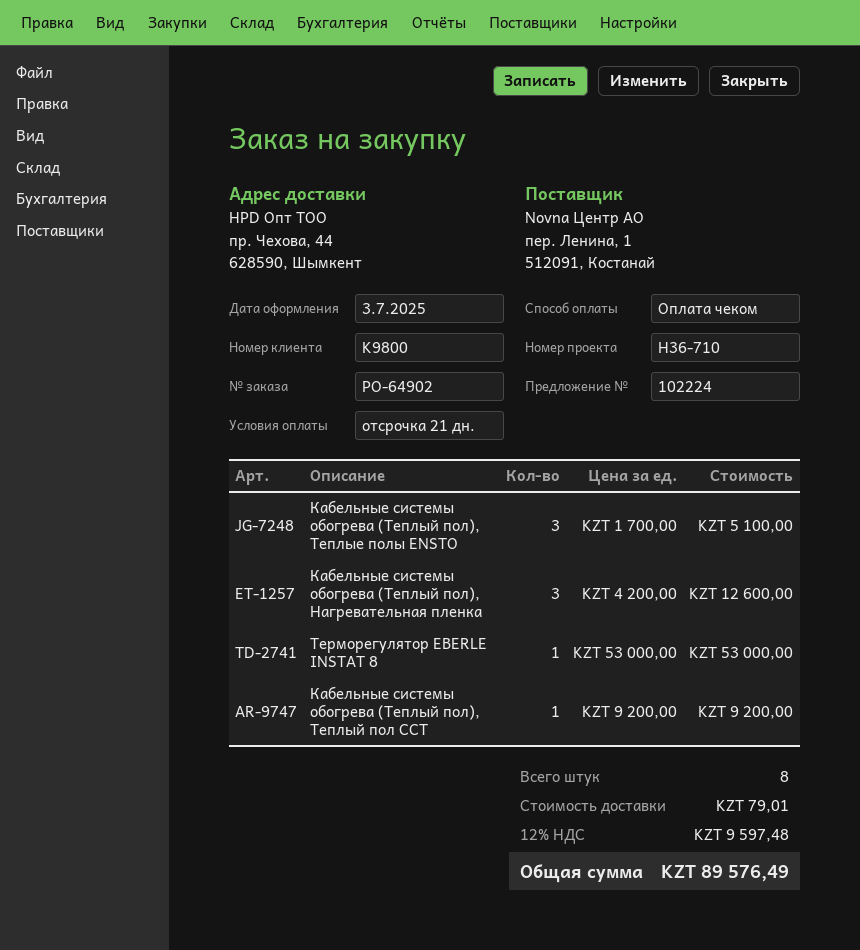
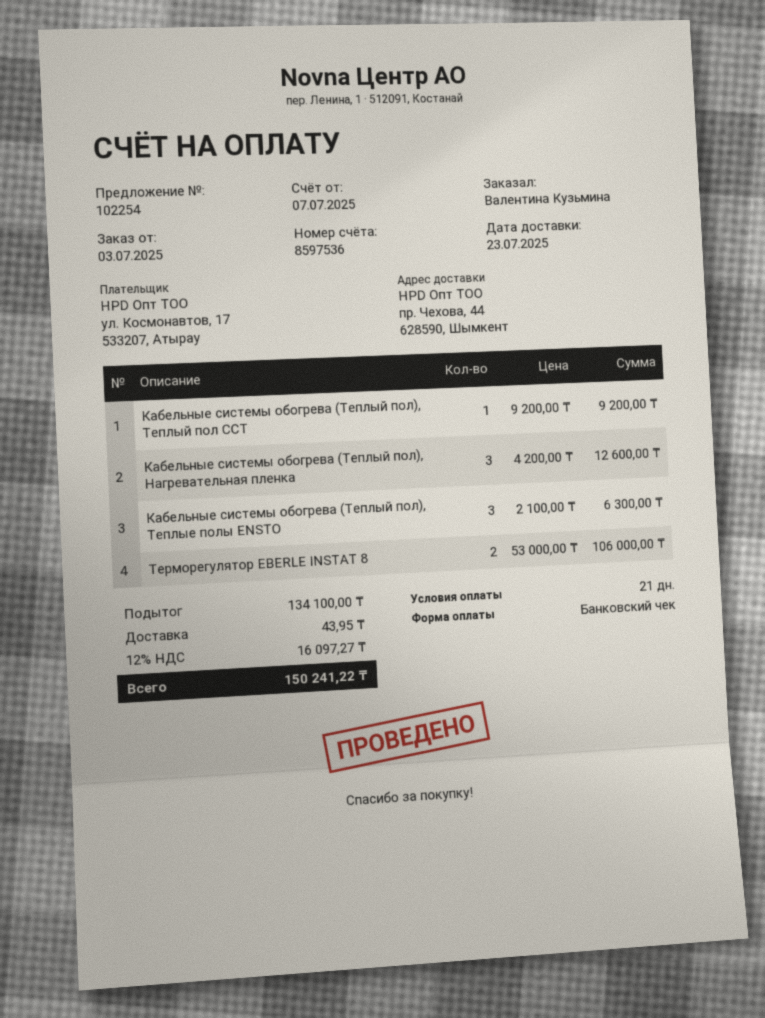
quote number: 102224 -> 102254
Кабельные системы обогрева (Теплый пол), Теплые полы ENSTO: 3 x 1700.00 = 5100.00 -> 3 x 2100.00 = 6300.00
Терморегулятор EBERLE INSTAT 8: 1 x 53000.00 = 53000.00 -> 2 x 53000.00 = 106000.00
shipping: 79.01 -> 43.95
tax: 12% = 9597.48 -> 12% = 16097.27
total: 89576.49 -> 150241.22

